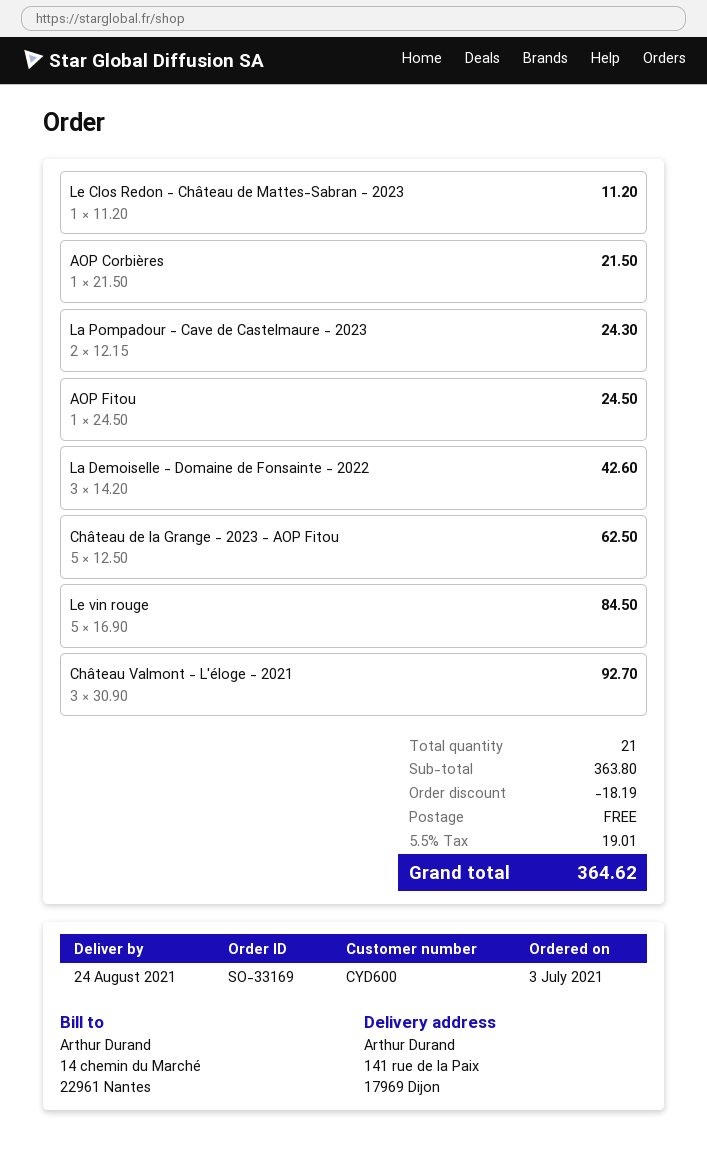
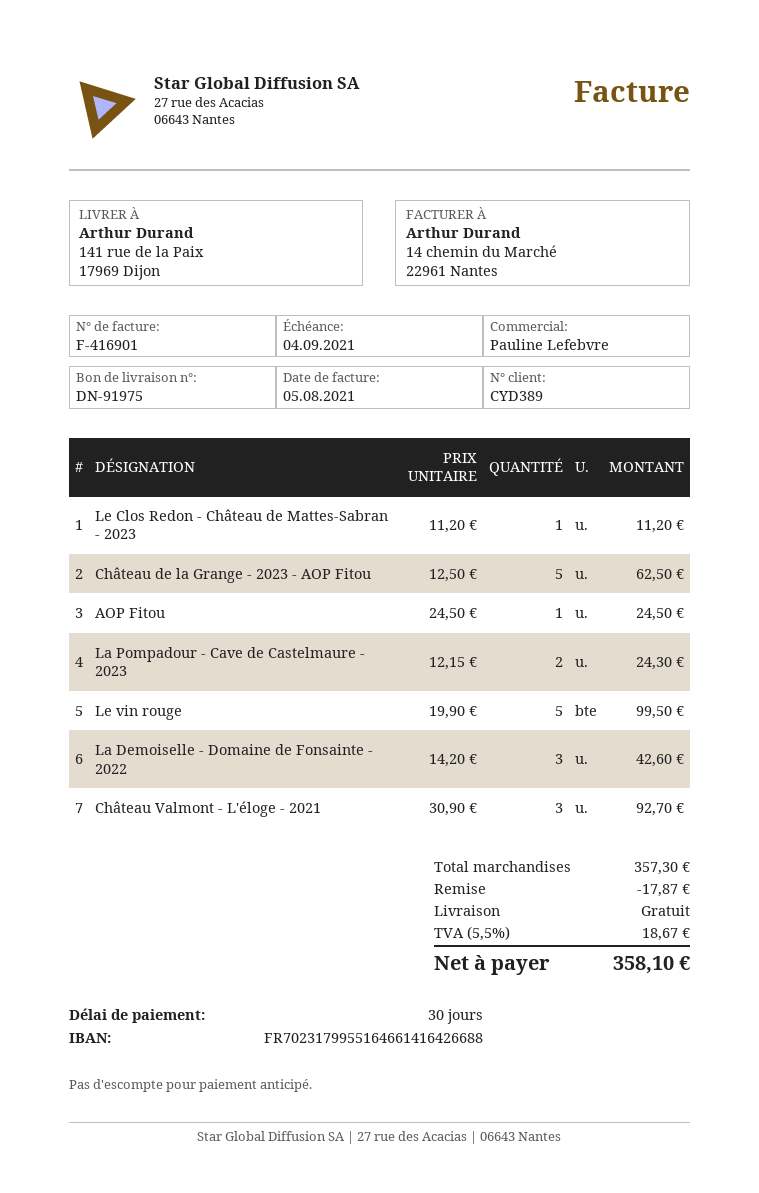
customer number: CYD600 -> CYD389
AOP Corbières: 1 x 21.50 = 21.50 -> none
Le vin rouge: 5 x 16.90 = 84.50 -> 5 x 19.90 = 99.50
subtotal: 363.80 -> 357.30
discount: 18.19 -> 17.87
tax: 5.5% = 19.01 -> 5.5% = 18.67
total: 364.62 -> 358.10

